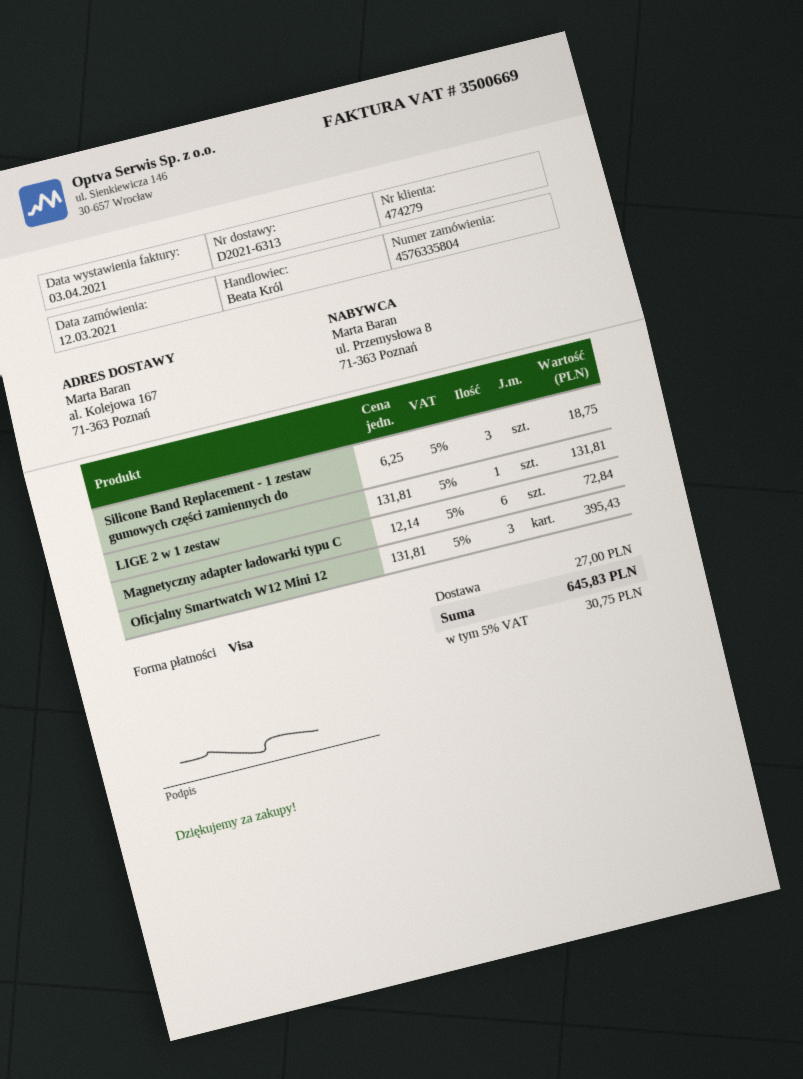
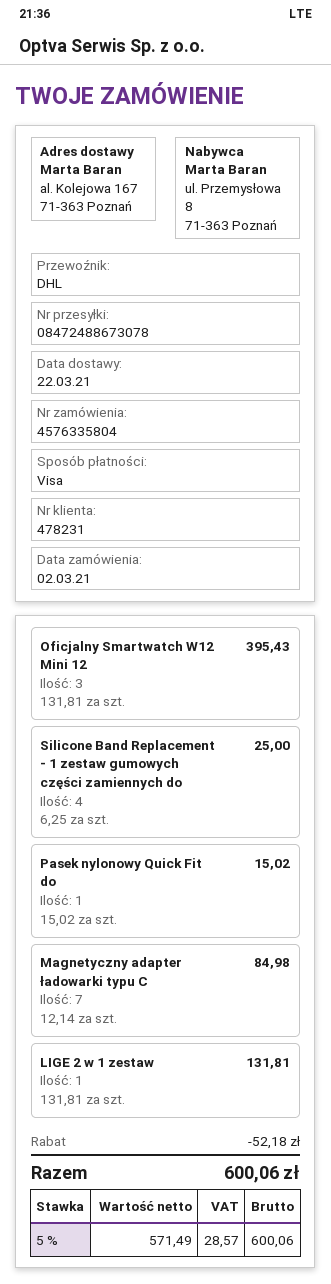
order date: 2021-03-12 -> 2021-03-02
customer number: 474279 -> 478231
Silicone Band Replacement - 1 zestaw gumowych części zamiennych do: 3 x 6.25 = 18.75 -> 4 x 6.25 = 25.00
Magnetyczny adapter ładowarki typu C: 6 x 12.14 = 72.84 -> 7 x 12.14 = 84.98
Pasek nylonowy Quick Fit do: none -> 1 x 15.02 = 15.02
discount: none -> 52.18
shipping: 27.00 -> none
tax: 5% = 30.75 -> 5% = 28.57
total: 645.83 -> 600.06

